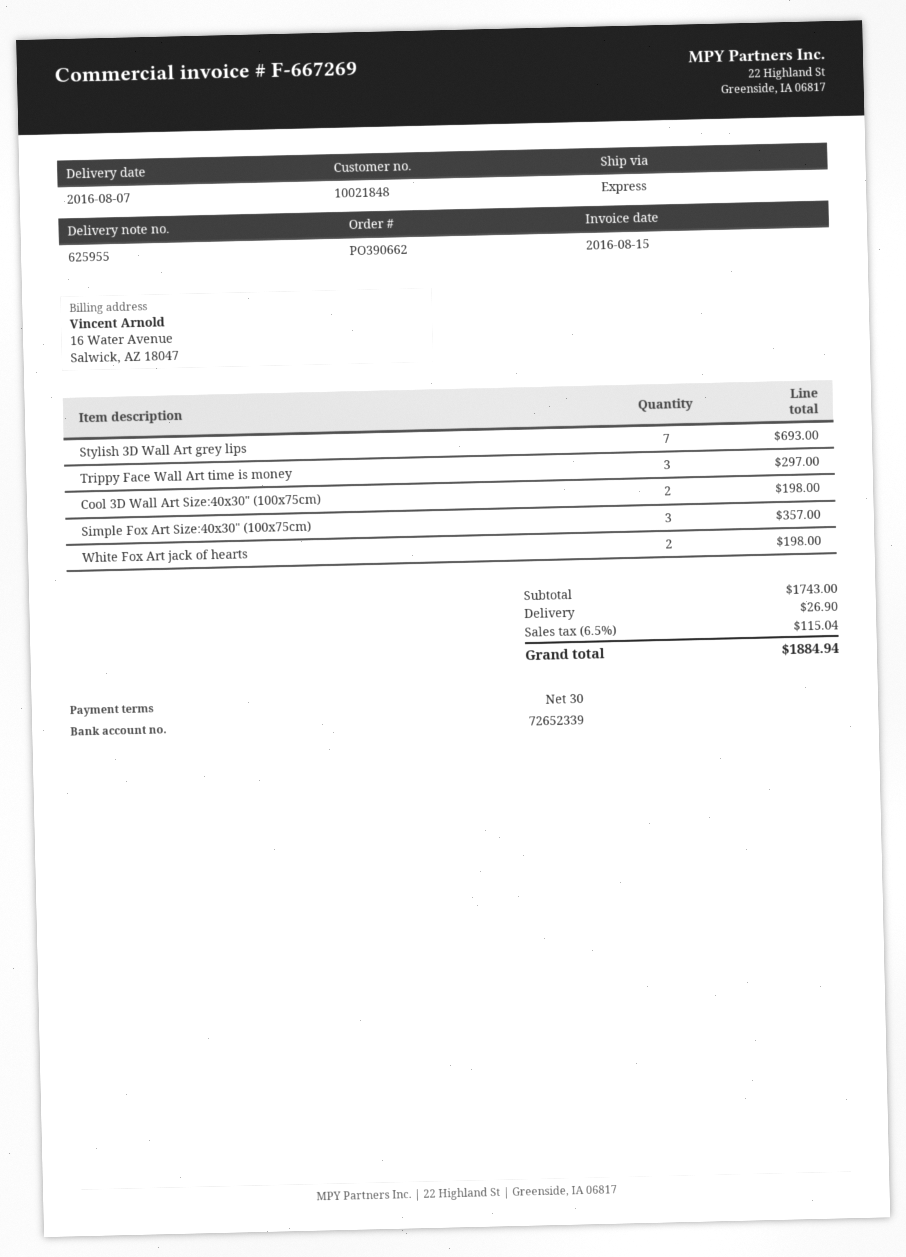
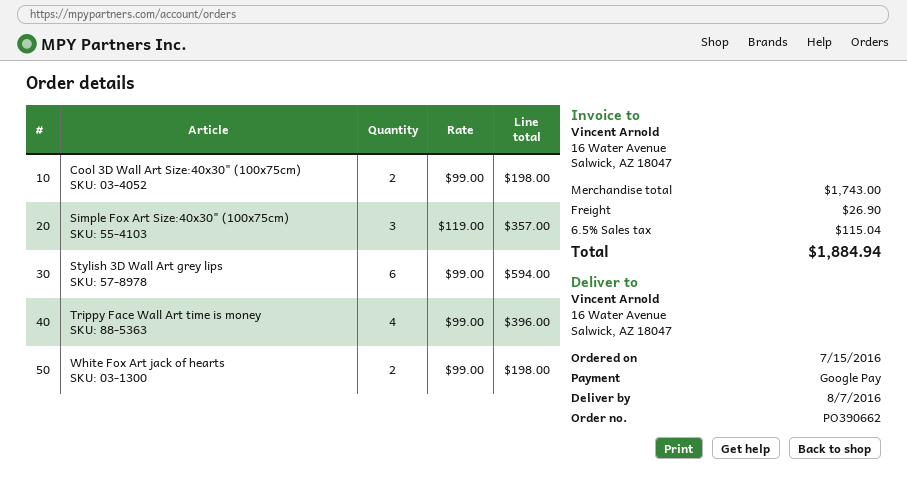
Stylish 3D Wall Art grey lips: 7 for 693.00 -> 6 for 594.00
Trippy Face Wall Art time is money: 3 for 297.00 -> 4 for 396.00

